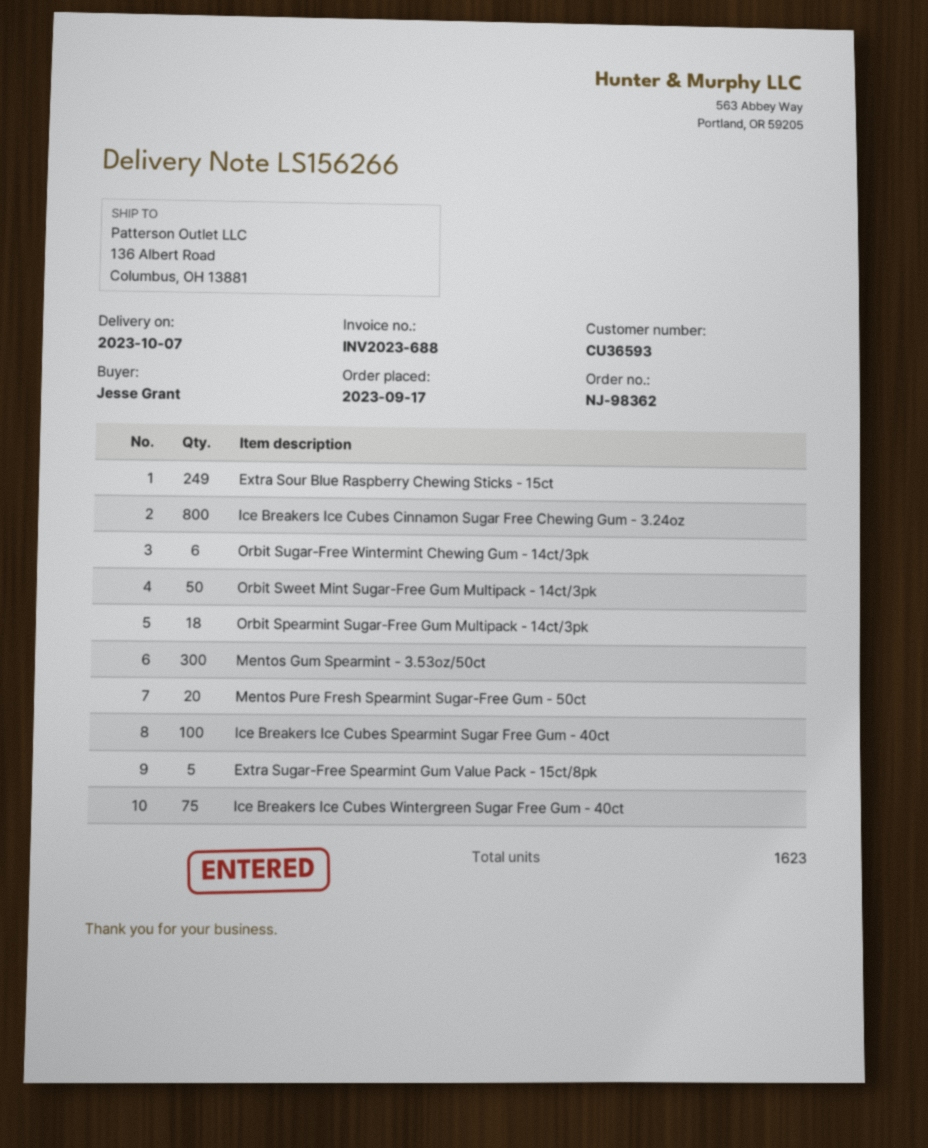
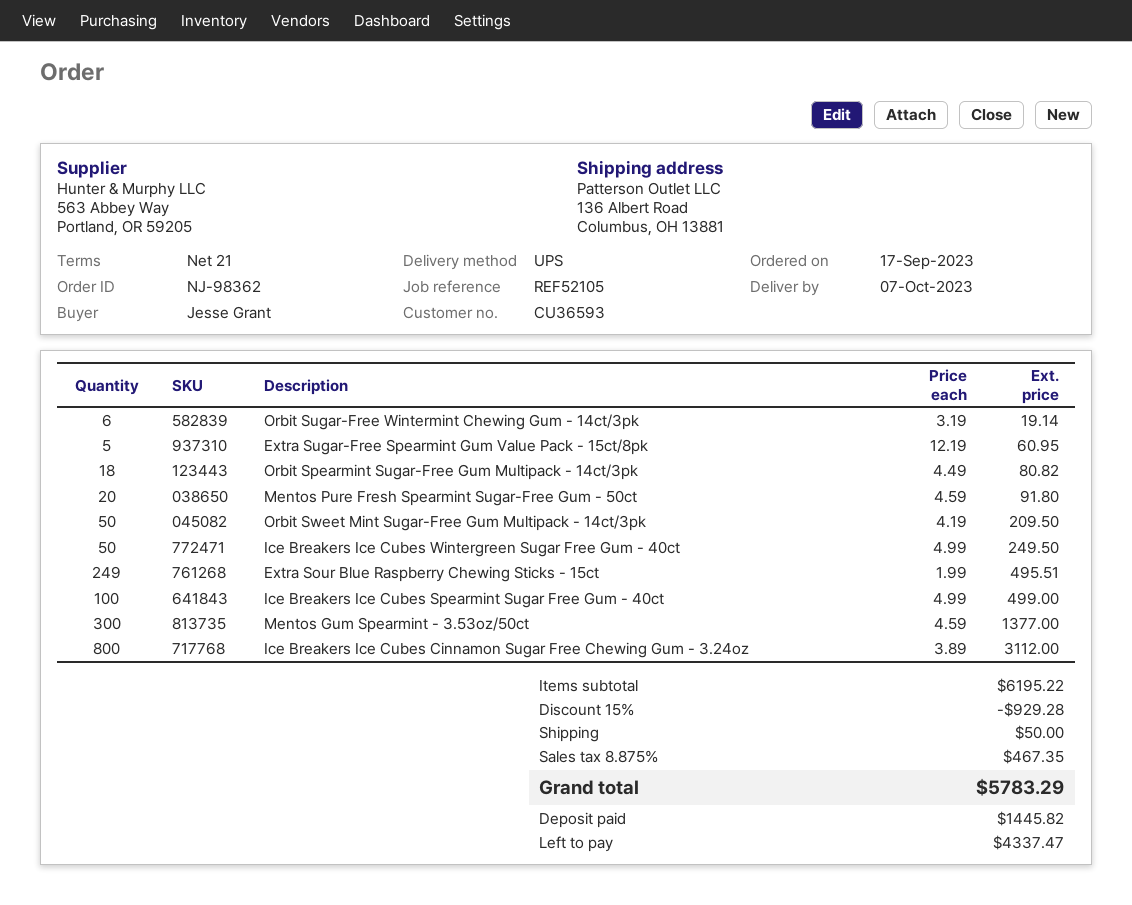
Ice Breakers Ice Cubes Wintergreen Sugar Free Gum - 40ct: 75 -> 50

